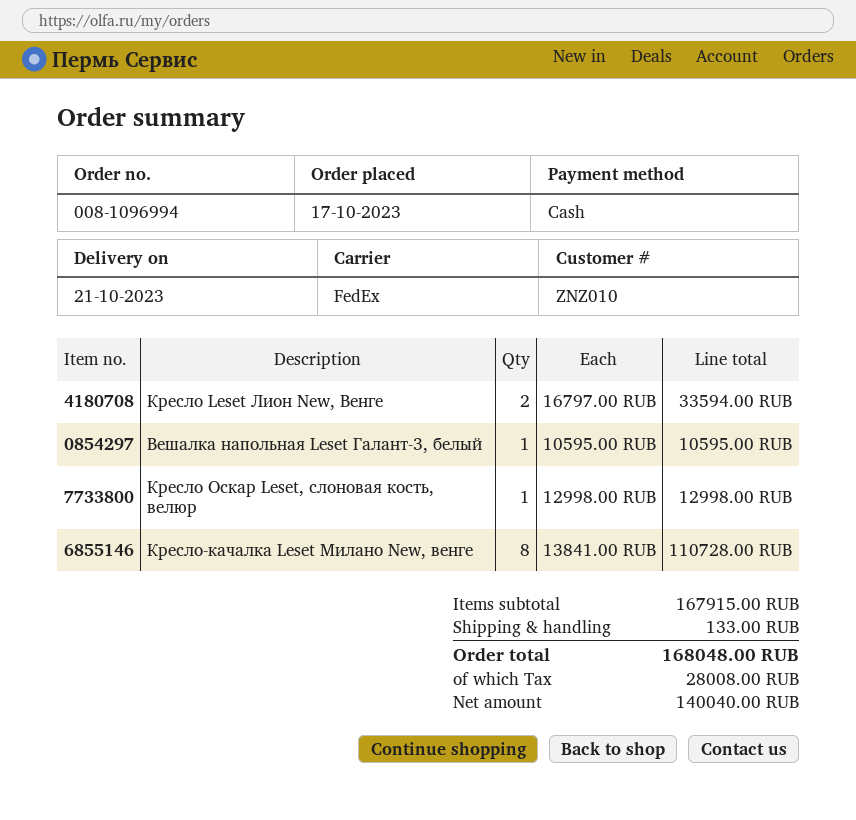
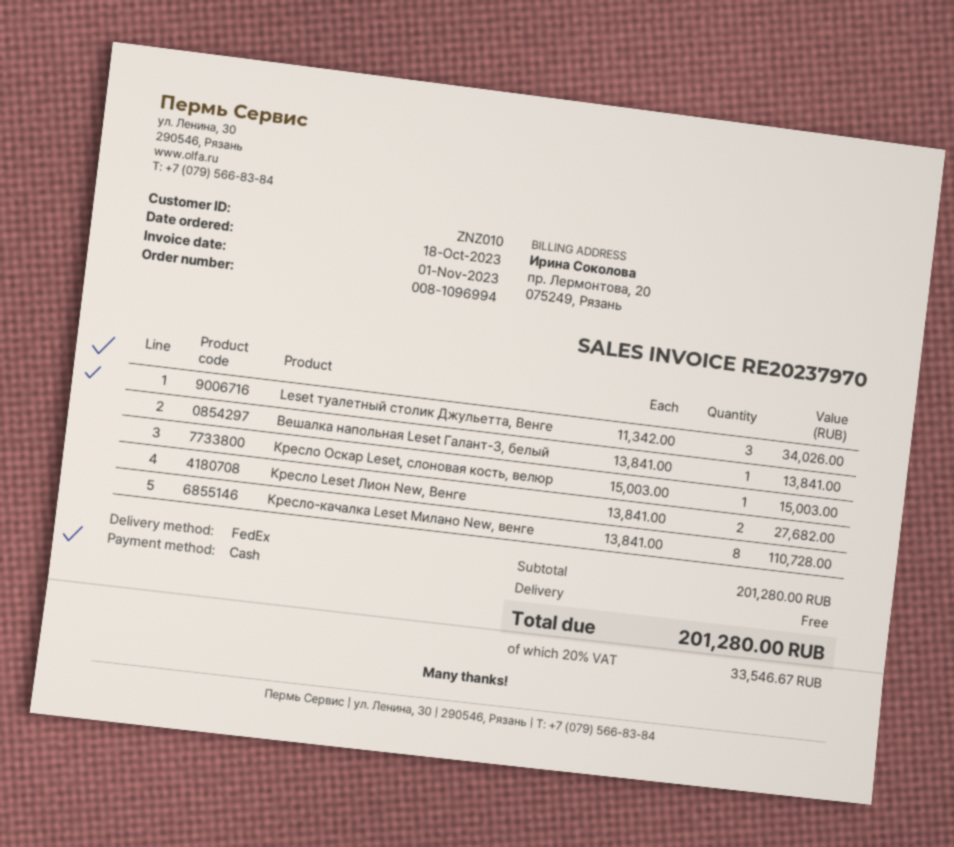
order date: 2023-10-17 -> 2023-10-18
Кресло Leset Лион New, Венге: 2 x 16797.00 = 33594.00 -> 2 x 13841.00 = 27682.00
Вешалка напольная Leset Галант-3, белый: 1 x 10595.00 = 10595.00 -> 1 x 13841.00 = 13841.00
Кресло Оскар Leset, слоновая кость, велюр: 1 x 12998.00 = 12998.00 -> 1 x 15003.00 = 15003.00
Leset туалетный столик Джульетта, Венге: none -> 3 x 11342.00 = 34026.00
subtotal: 167915.00 -> 201280.00
shipping: 133.00 -> 0.00
tax: 28008.00 -> 33546.67
total: 168048.00 -> 201280.00

